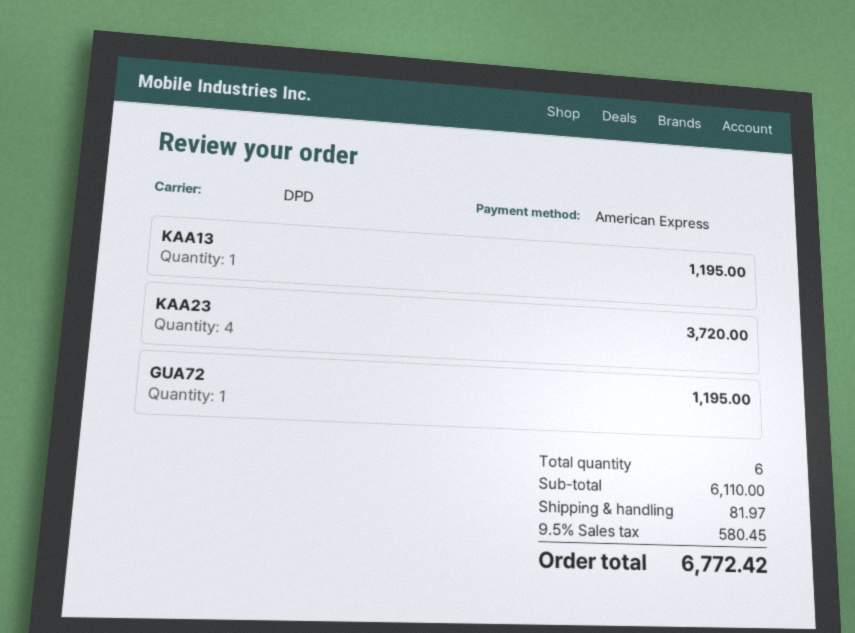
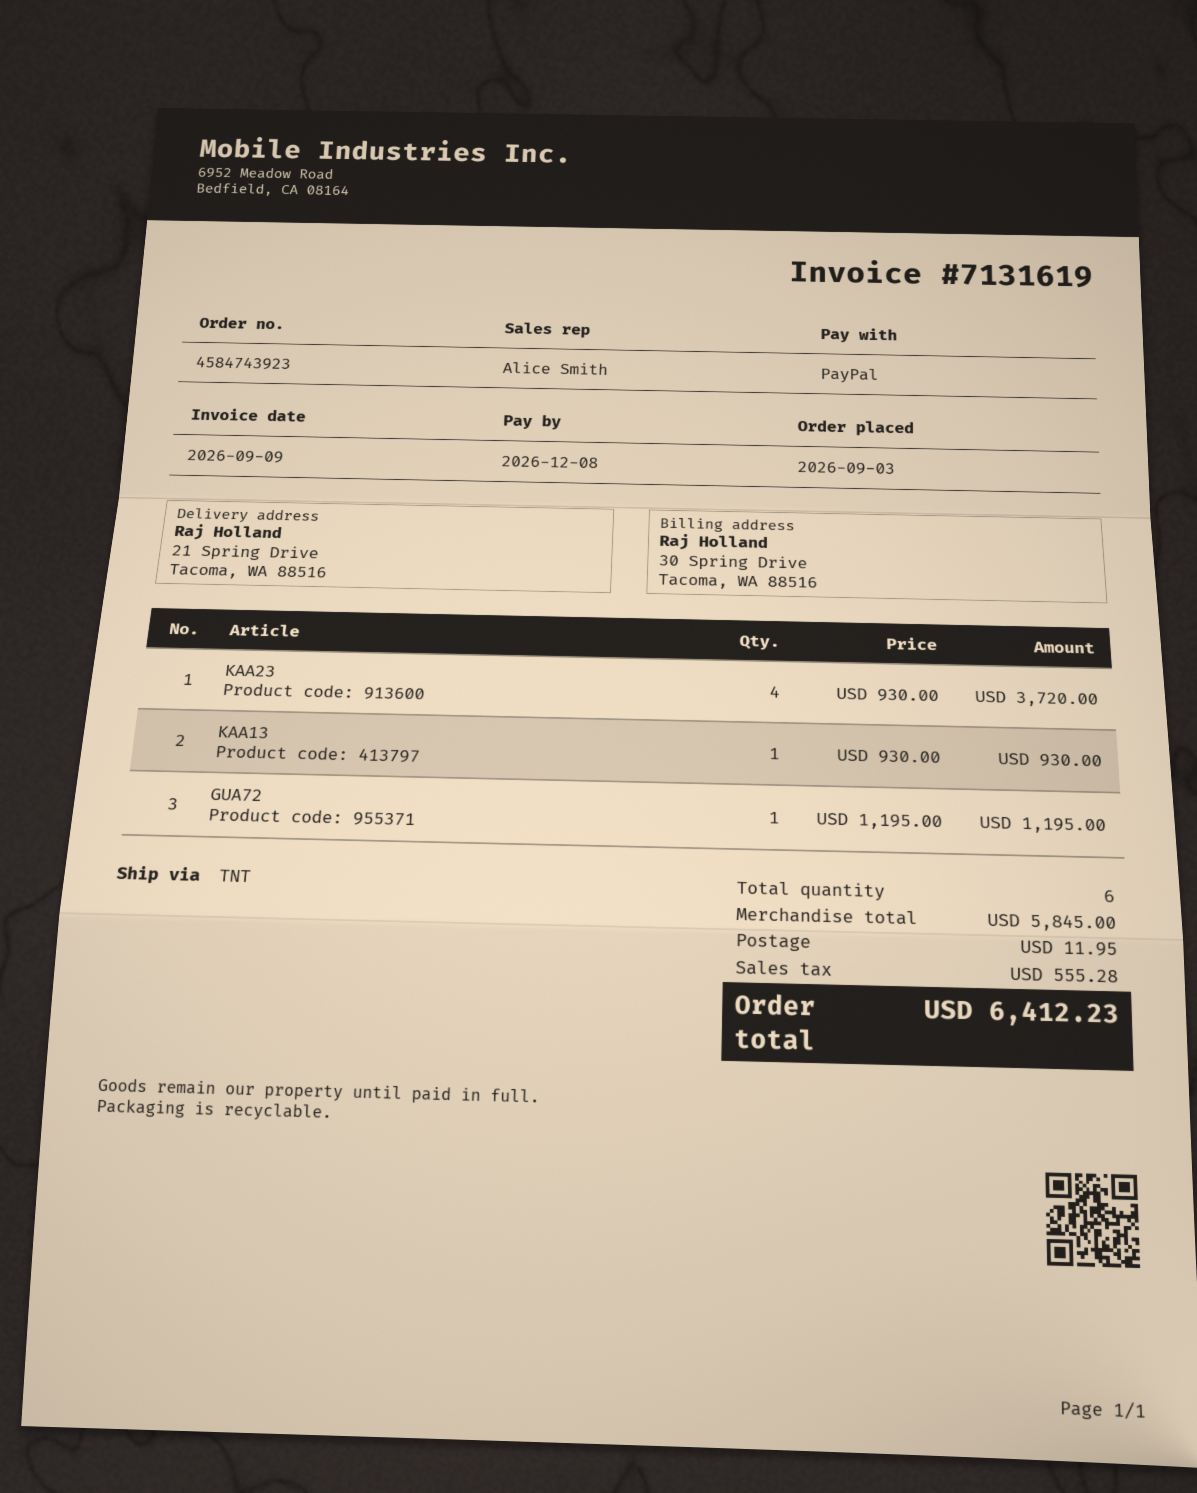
payment method: American Express -> PayPal
shipping method: DPD -> TNT
KAA13: 1 for 1195.00 -> 1 for 930.00
subtotal: 6110.00 -> 5845.00
shipping: 81.97 -> 11.95
tax: 580.45 -> 555.28
total: 6772.42 -> 6412.23

